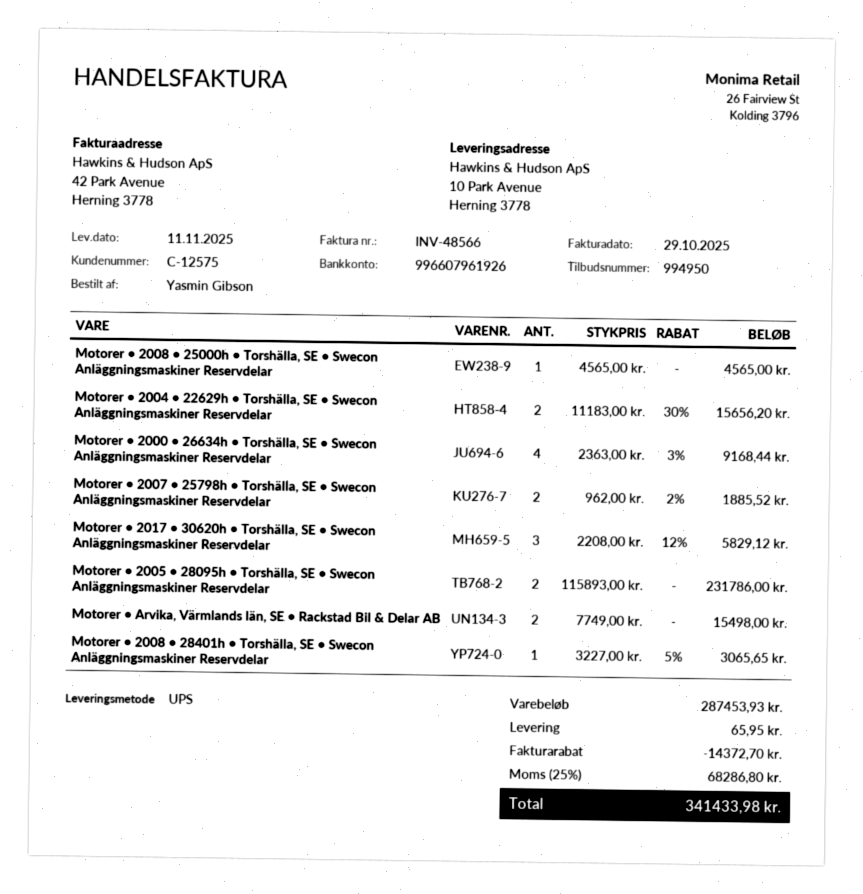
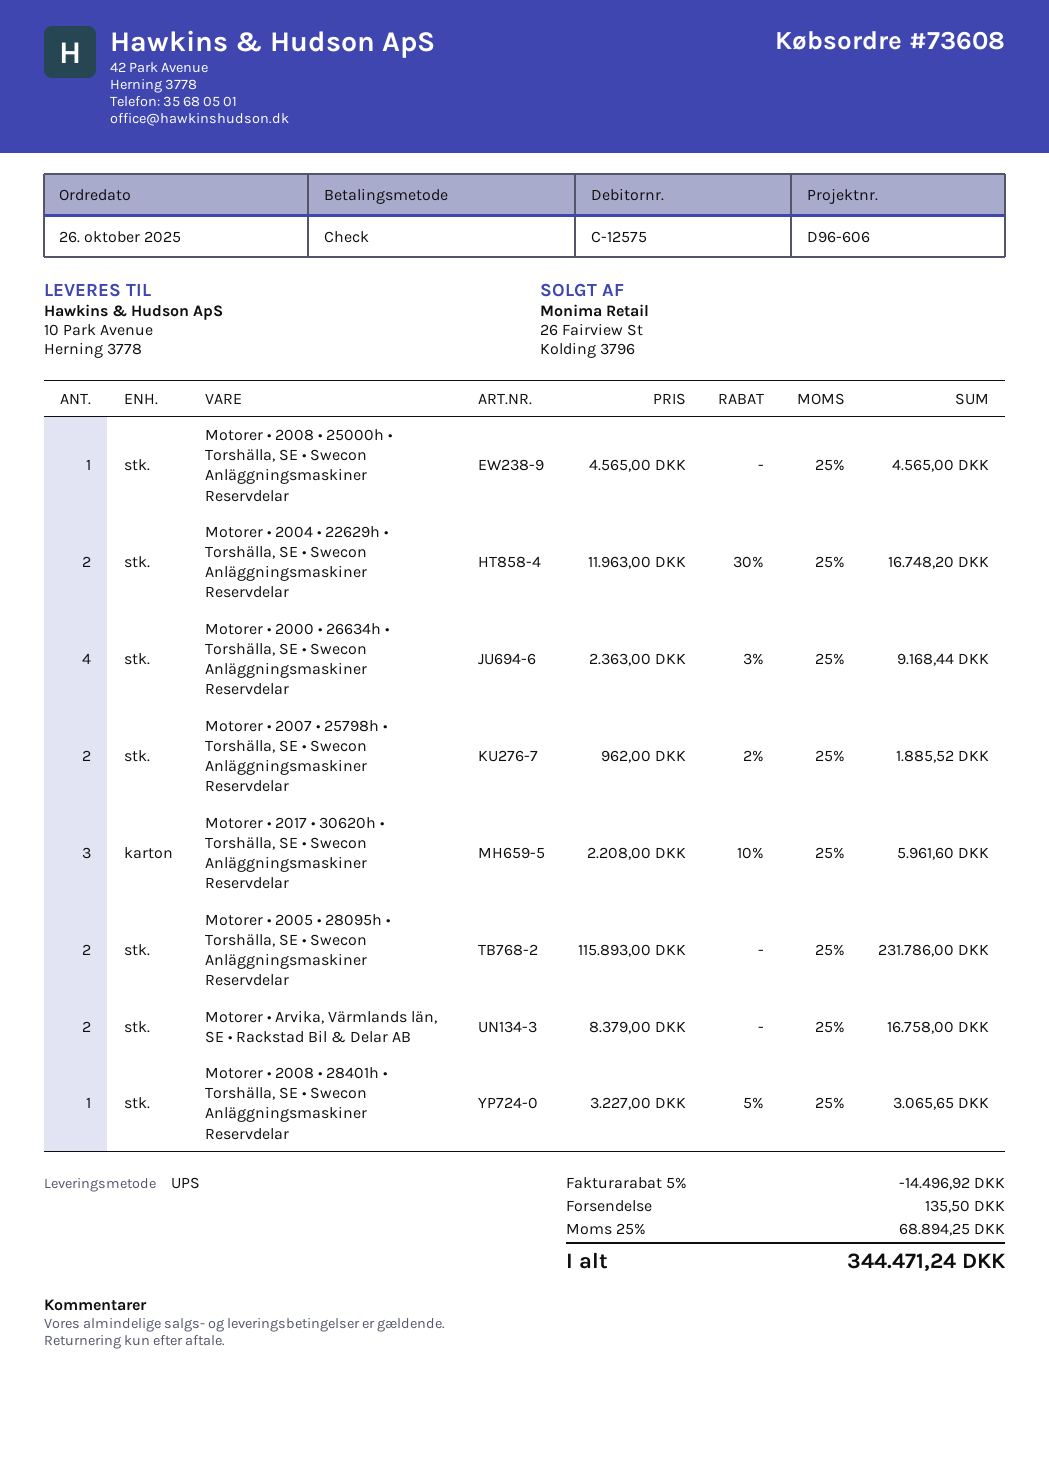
Motorer • 2004 • 22629h • Torshälla, SE • Swecon Anläggningsmaskiner Reservdelar: 2 x 11183.00 - 30% = 15656.20 -> 2 x 11963.00 - 30% = 16748.20
Motorer • 2017 • 30620h • Torshälla, SE • Swecon Anläggningsmaskiner Reservdelar: 3 x 2208.00 - 12% = 5829.12 -> 3 x 2208.00 - 10% = 5961.60
Motorer • Arvika, Värmlands län, SE • Rackstad Bil & Delar AB: 2 x 7749.00 = 15498.00 -> 2 x 8379.00 = 16758.00
discount: 14372.70 -> 14496.92
shipping: 65.95 -> 135.50
tax: 25% = 68286.80 -> 25% = 68894.25
total: 341433.98 -> 344471.24

